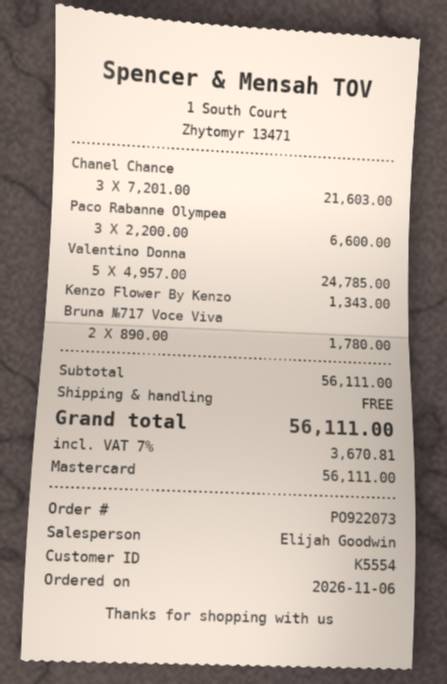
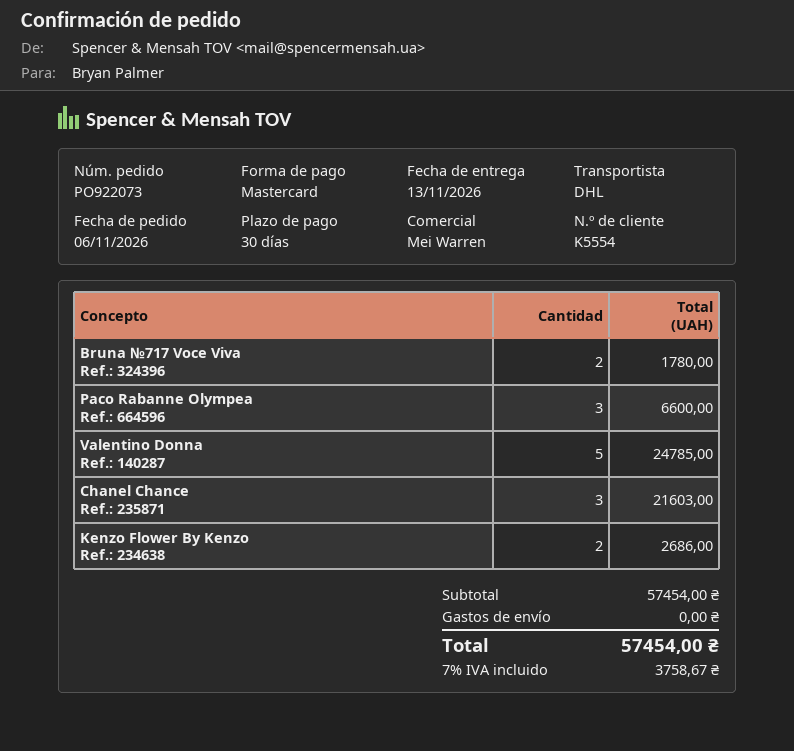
sales rep: Elijah Goodwin -> Mei Warren
Kenzo Flower By Kenzo: 1 for 1343.00 -> 2 for 2686.00
subtotal: 56111.00 -> 57454.00
tax: 7% = 3670.81 -> 7% = 3758.67
total: 56111.00 -> 57454.00

